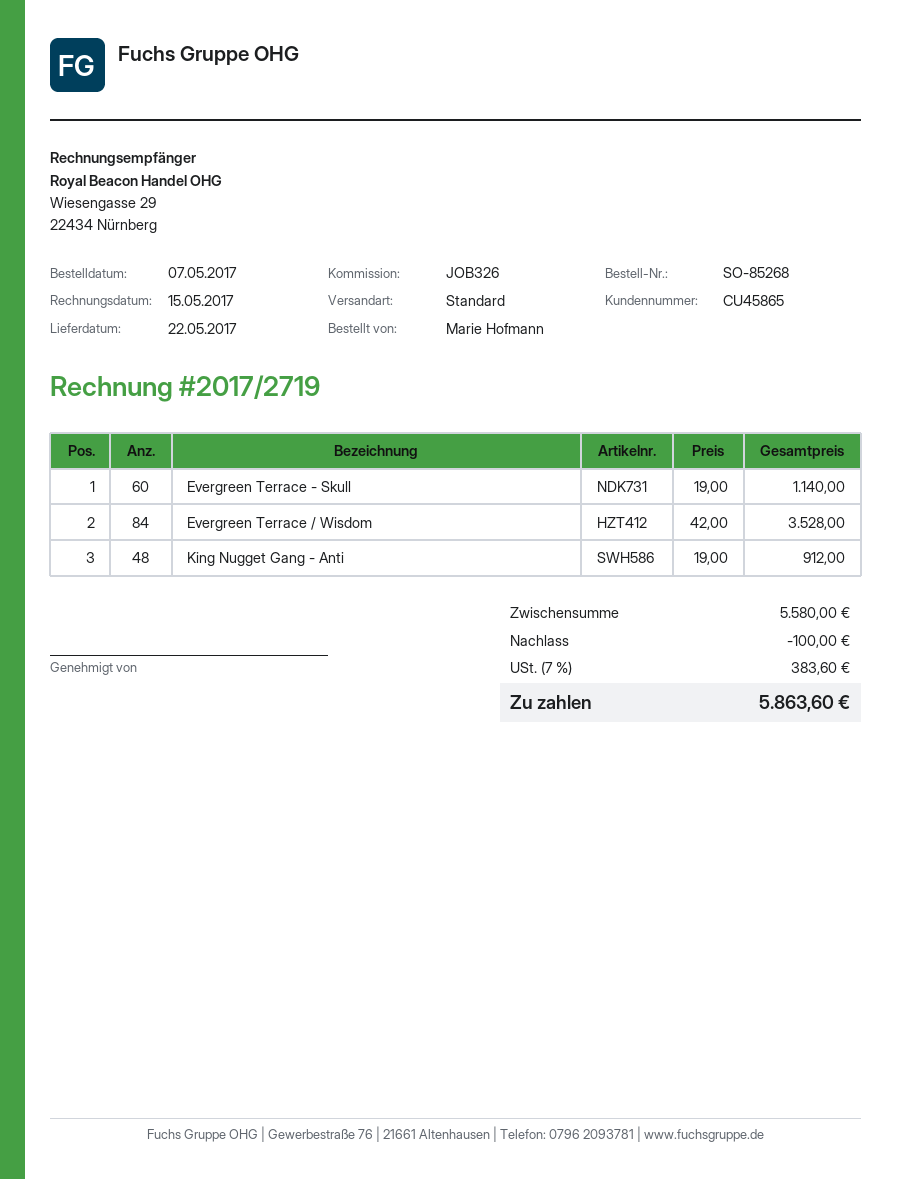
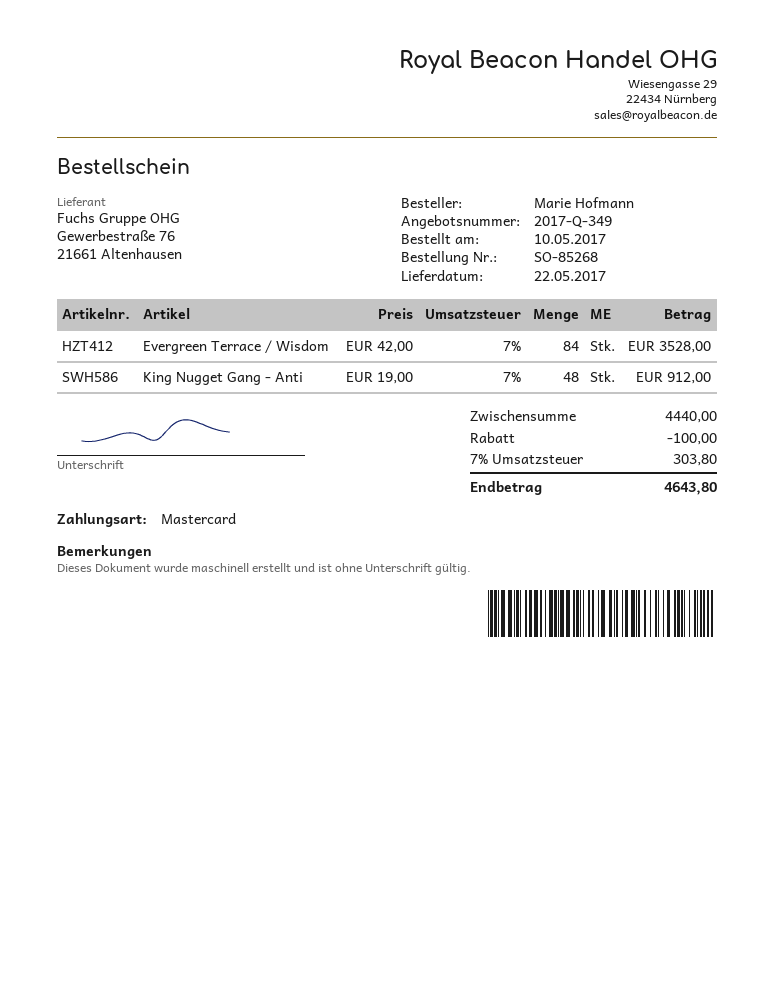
order date: 2017-05-07 -> 2017-05-10
Evergreen Terrace - Skull: 60 x 19.00 = 1140.00 -> none
subtotal: 5580.00 -> 4440.00
tax: 7% = 383.60 -> 7% = 303.80
total: 5863.60 -> 4643.80

